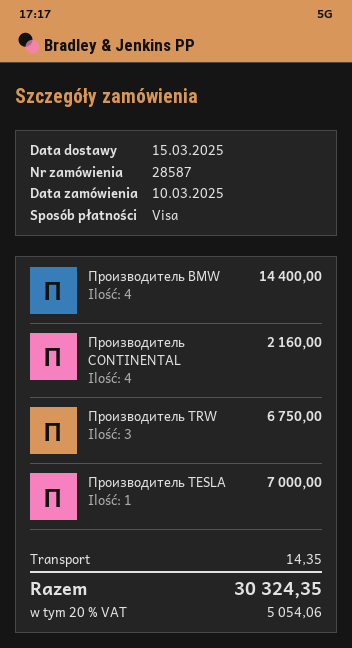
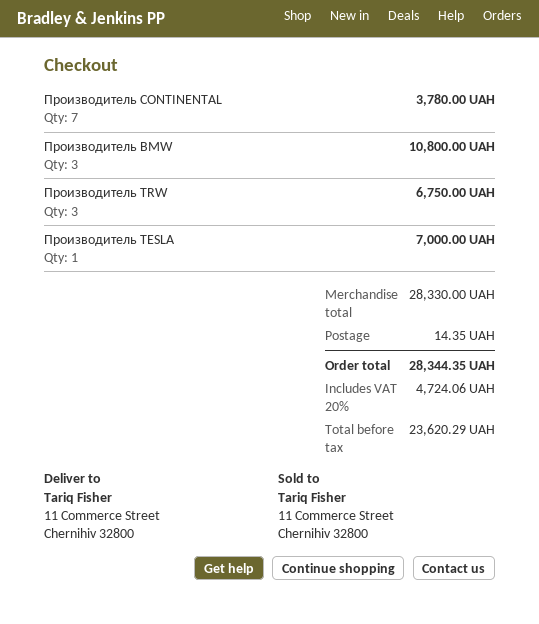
Производитель BMW: 4 for 14400.00 -> 3 for 10800.00
Производитель CONTINENTAL: 4 for 2160.00 -> 7 for 3780.00
tax: 20% = 5054.06 -> 20% = 4724.06
total: 30324.35 -> 28344.35

